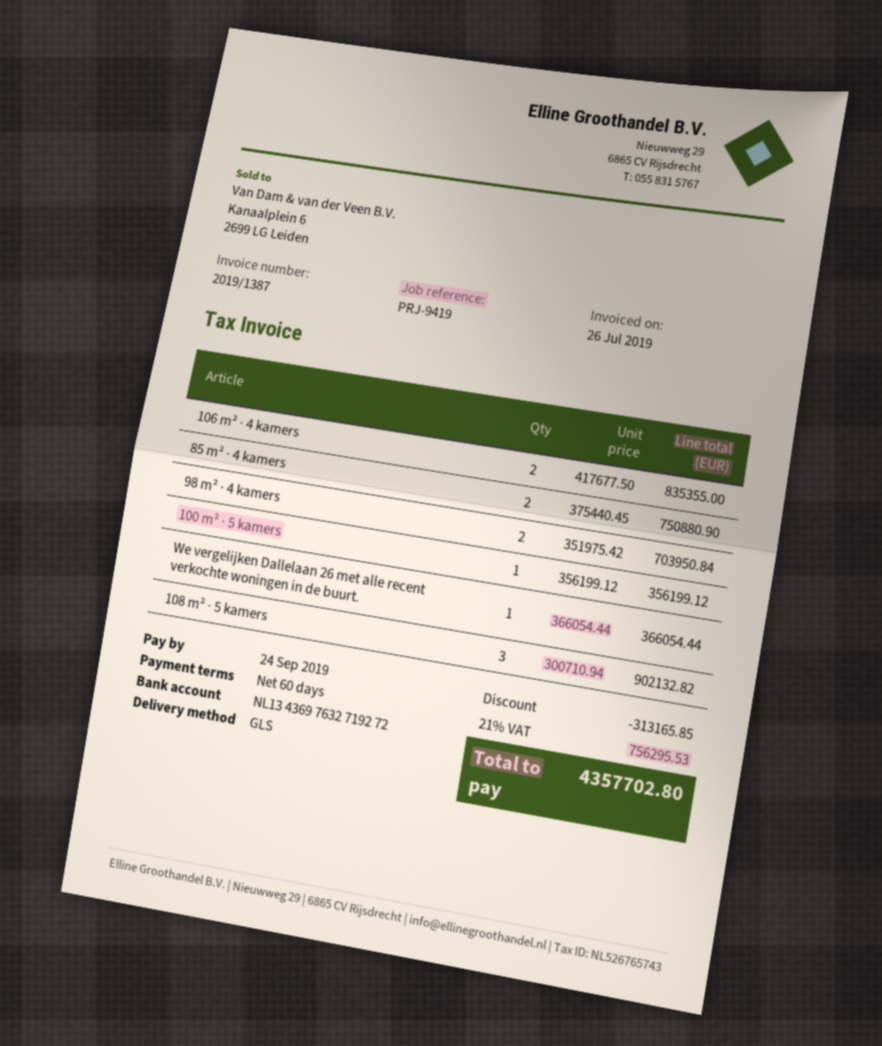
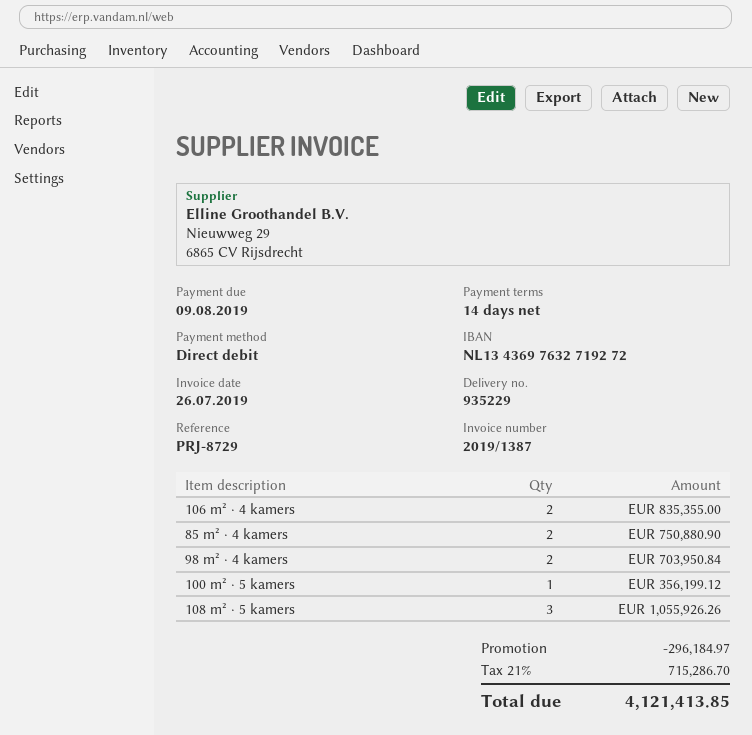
payment terms: 60 days -> 14 days
due date: 2019-09-24 -> 2019-08-09
reference: PRJ-9419 -> PRJ-8729
We vergelijken Dallelaan 26 met alle recent verkochte woningen in de buurt.: 1 for 366054.44 -> none
108 m² · 5 kamers: 3 for 902132.82 -> 3 for 1055926.26
discount: 313165.85 -> 296184.97
tax: 21% = 756295.53 -> 21% = 715286.70
total: 4357702.80 -> 4121413.85

